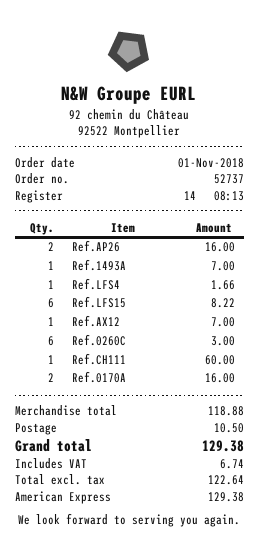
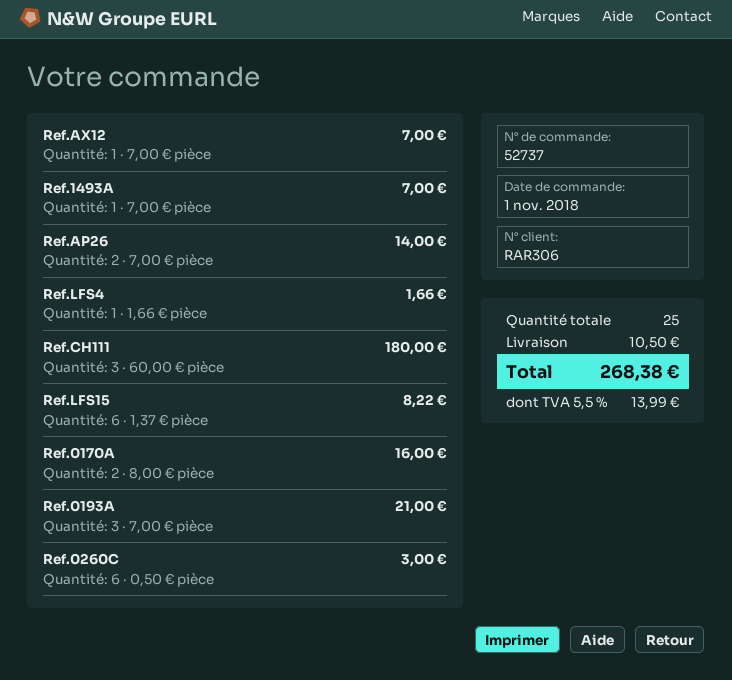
Ref.AP26: 2 for 16.00 -> 2 for 14.00
Ref.CH111: 1 for 60.00 -> 3 for 180.00
Ref.0193A: none -> 3 for 21.00
tax: 6.74 -> 13.99
total: 129.38 -> 268.38

